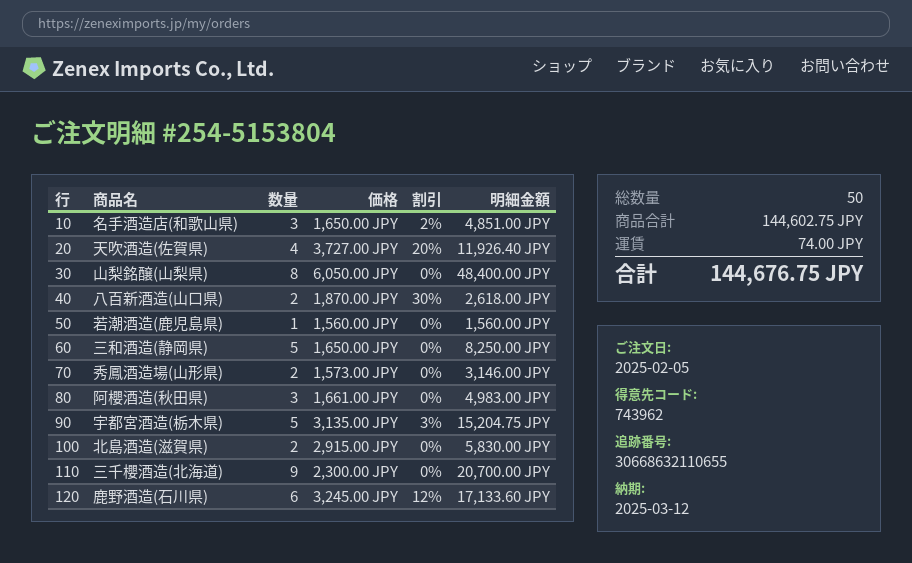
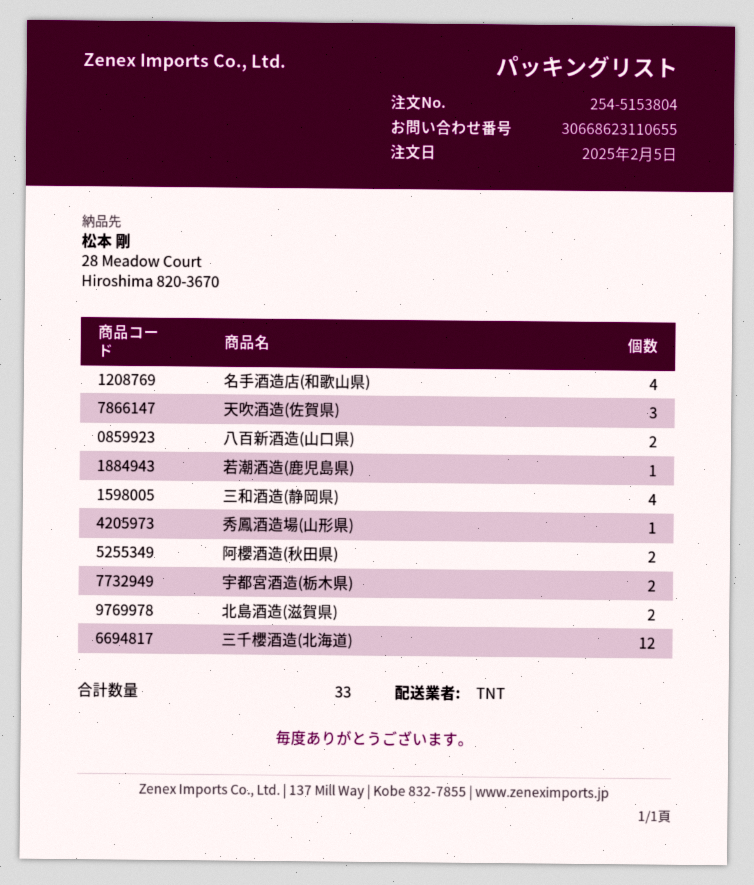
tracking number: 30668632110655 -> 30668623110655
名手酒造店(和歌山県): 3 -> 4
天吹酒造(佐賀県): 4 -> 3
山梨銘醸(山梨県): 8 -> none
三和酒造(静岡県): 5 -> 4
秀鳳酒造場(山形県): 2 -> 1
阿櫻酒造(秋田県): 3 -> 2
宇都宮酒造(栃木県): 5 -> 2
三千櫻酒造(北海道): 9 -> 12
鹿野酒造(石川県): 6 -> none
total quantity: 50 -> 33

